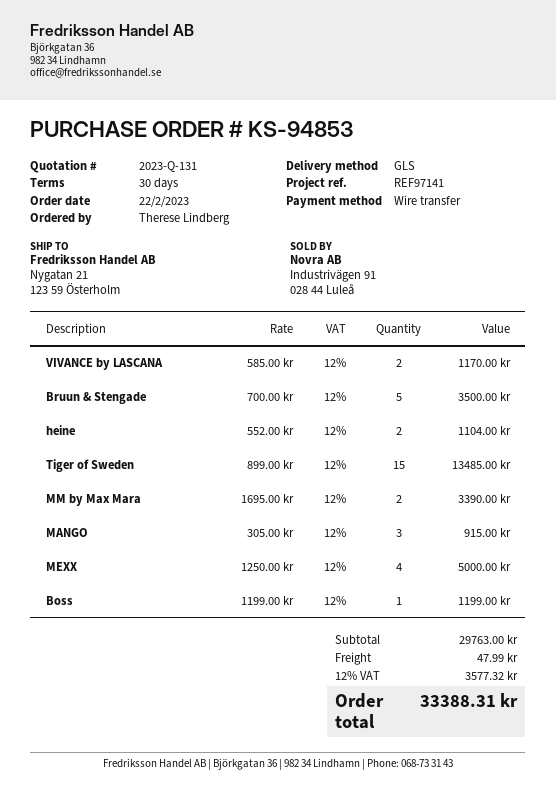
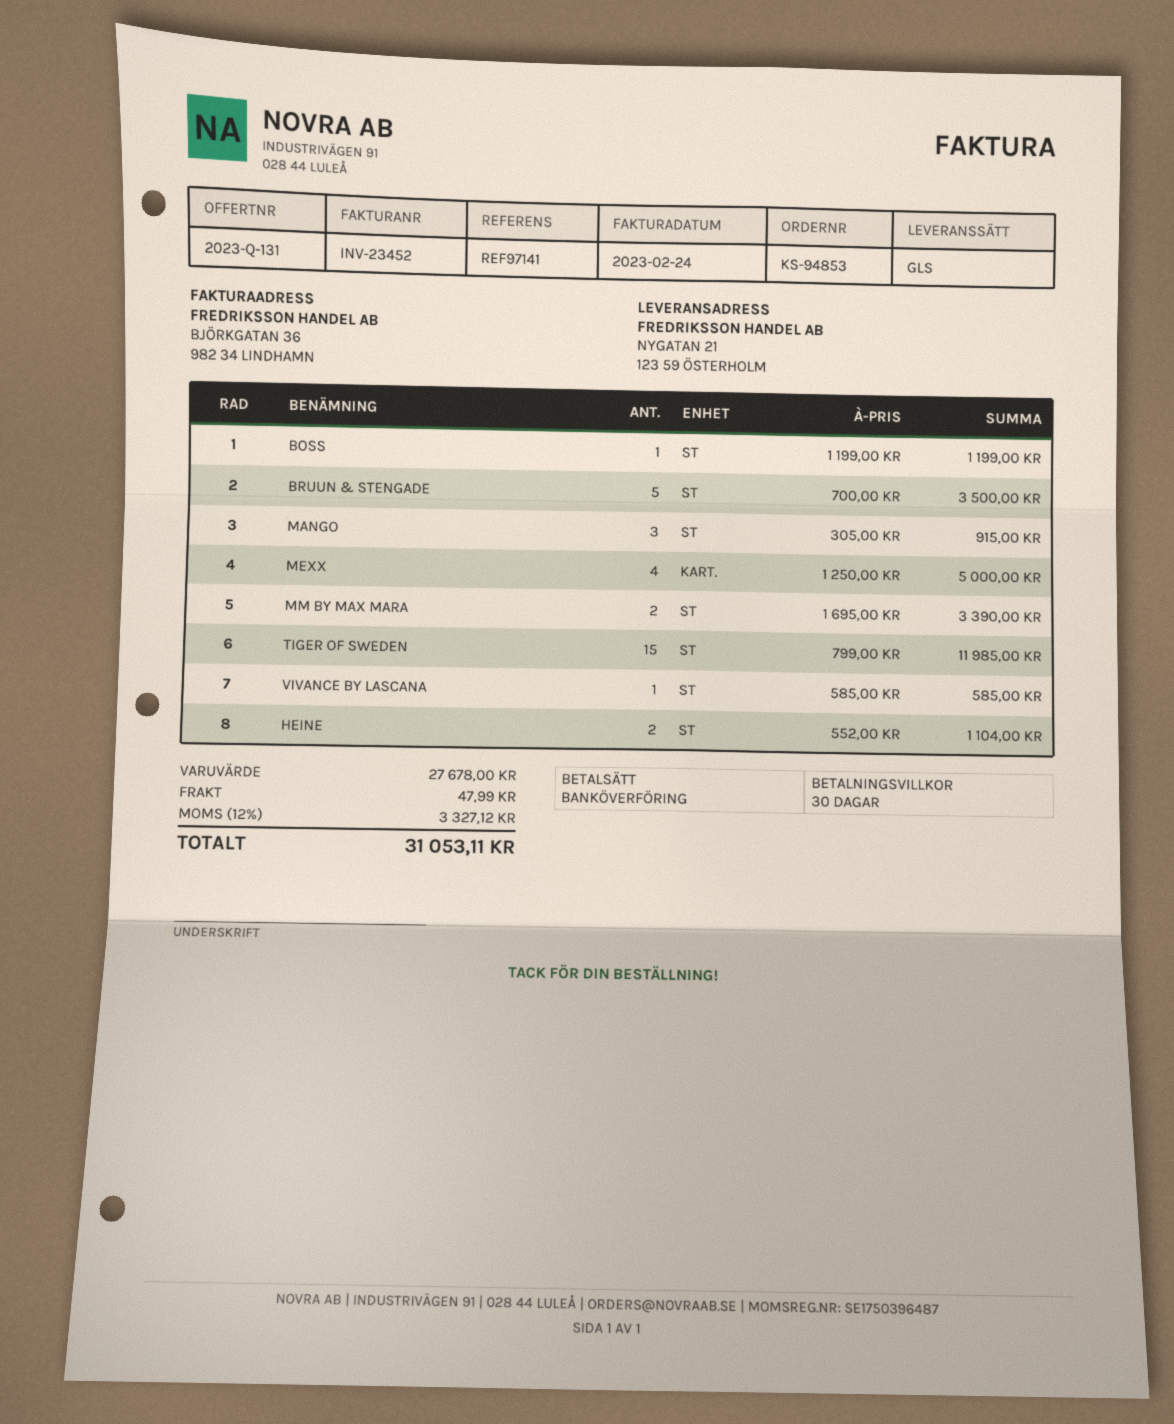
VIVANCE by LASCANA: 2 x 585.00 = 1170.00 -> 1 x 585.00 = 585.00
Tiger of Sweden: 15 x 899.00 = 13485.00 -> 15 x 799.00 = 11985.00
subtotal: 29763.00 -> 27678.00
tax: 12% = 3577.32 -> 12% = 3327.12
total: 33388.31 -> 31053.11

